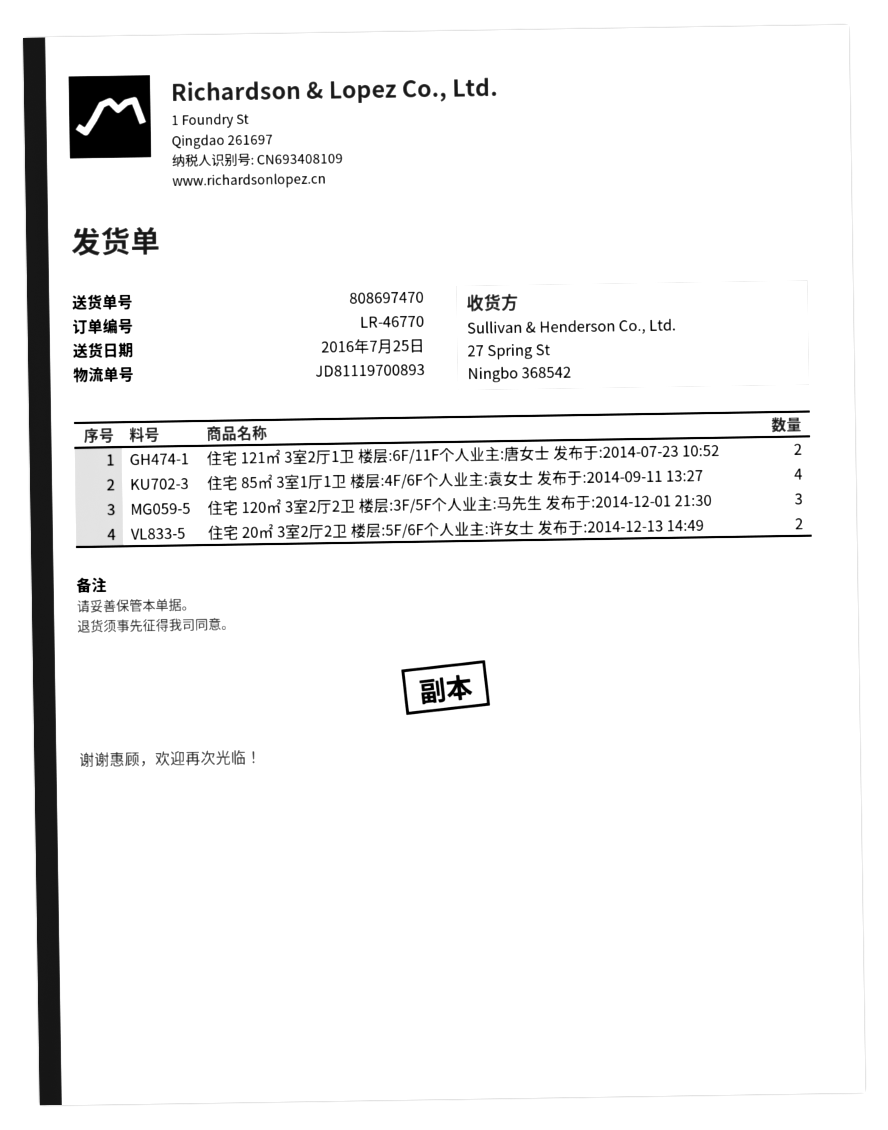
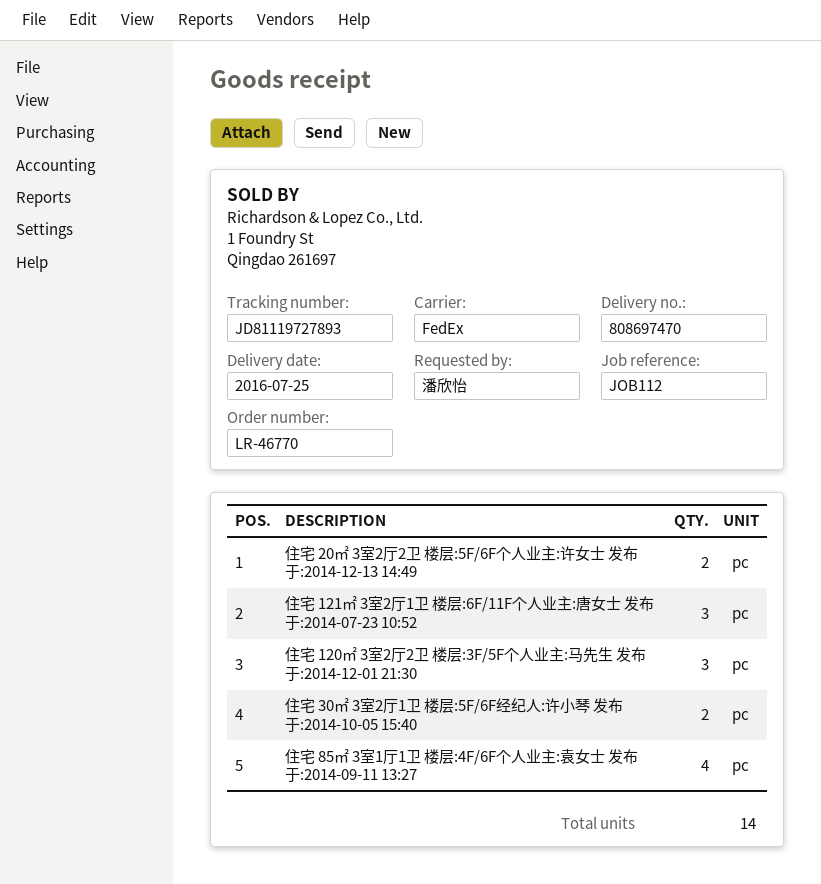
tracking number: JD81119700893 -> JD81119727893
住宅 121㎡ 3室2厅1卫 楼层:6F/11F个人业主:唐女士 发布于:2014-07-23 10:52: 2 -> 3
住宅 30㎡ 3室2厅1卫 楼层:5F/6F经纪人:许小琴 发布于:2014-10-05 15:40: none -> 2

